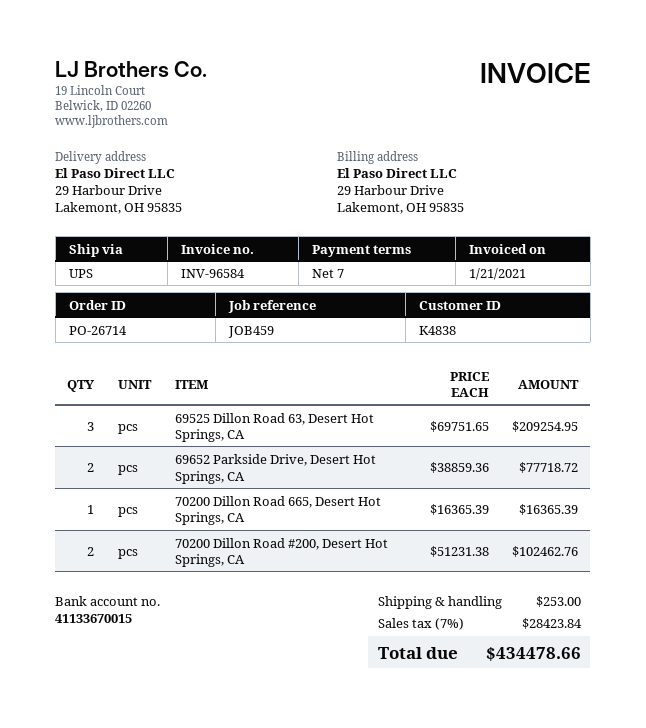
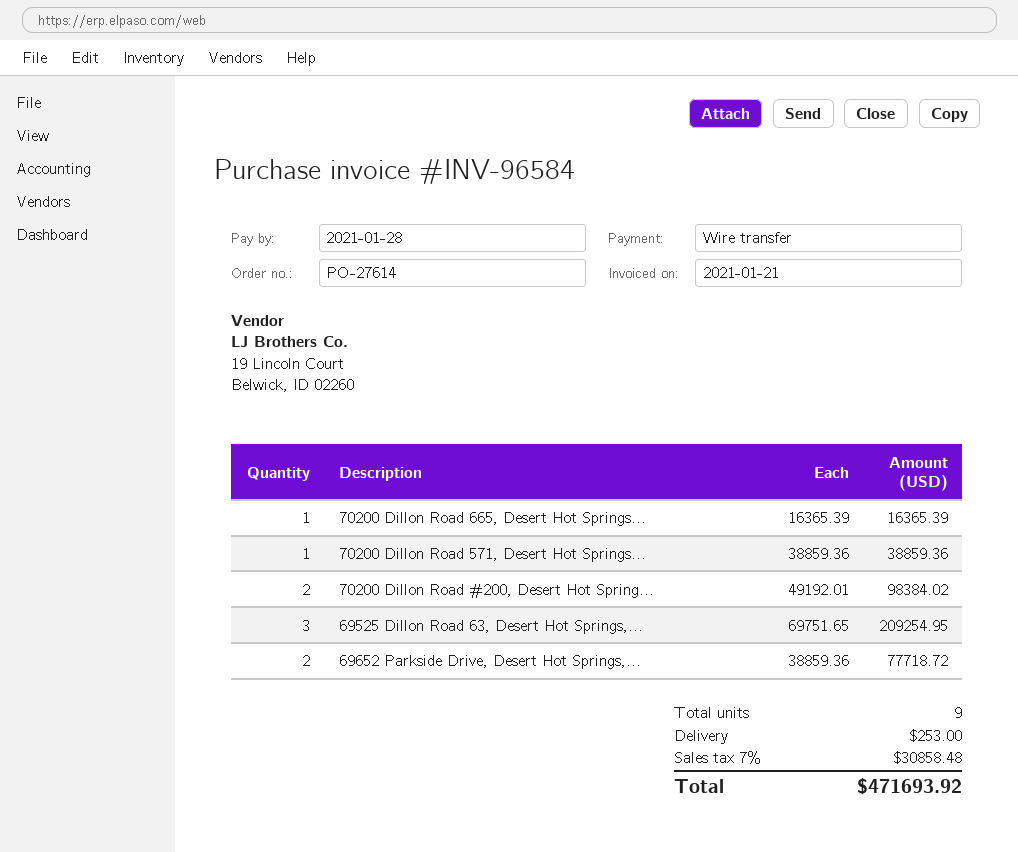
order number: PO-26714 -> PO-27614
70200 Dillon Road #200, Desert Hot Springs, CA: 2 x 51231.38 = 102462.76 -> 2 x 49192.01 = 98384.02
70200 Dillon Road 571, Desert Hot Springs...: none -> 1 x 38859.36 = 38859.36
tax: 7% = 28423.84 -> 7% = 30858.48
total: 434478.66 -> 471693.92

